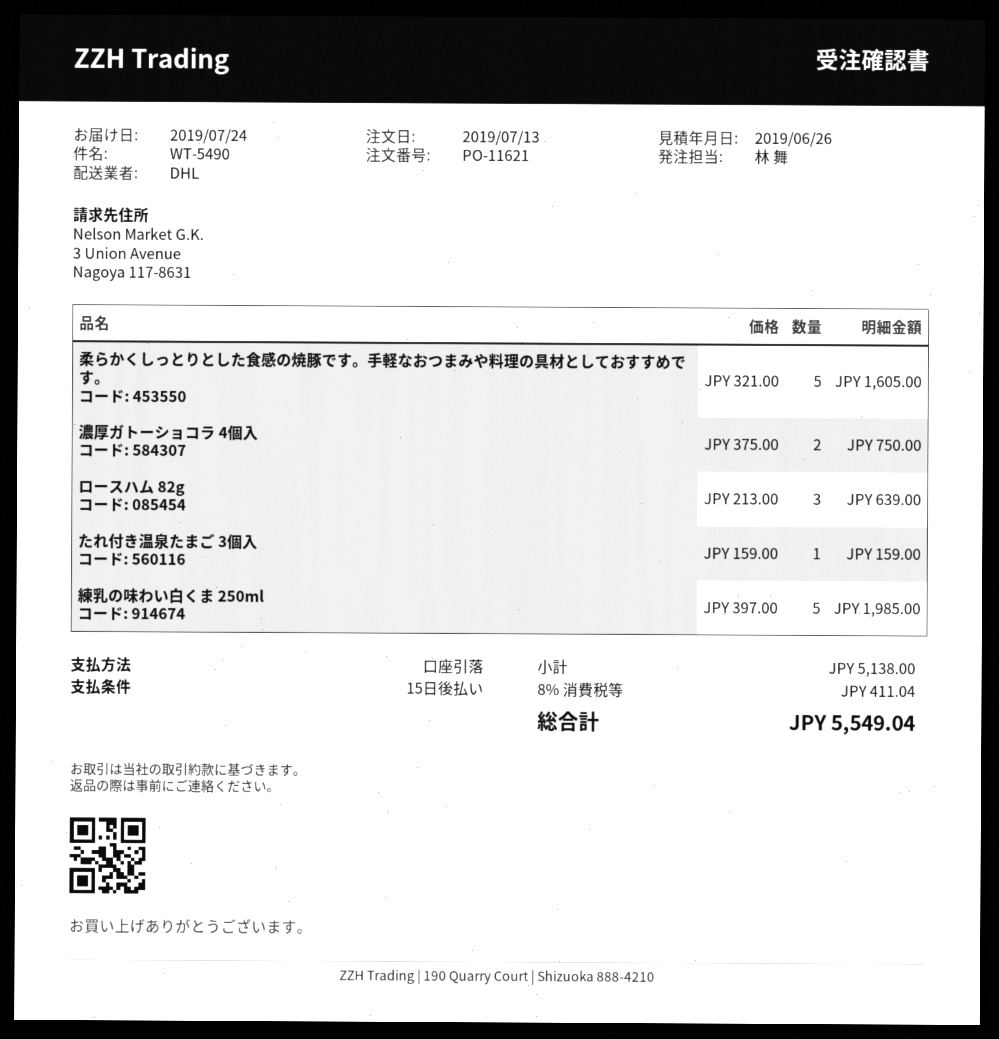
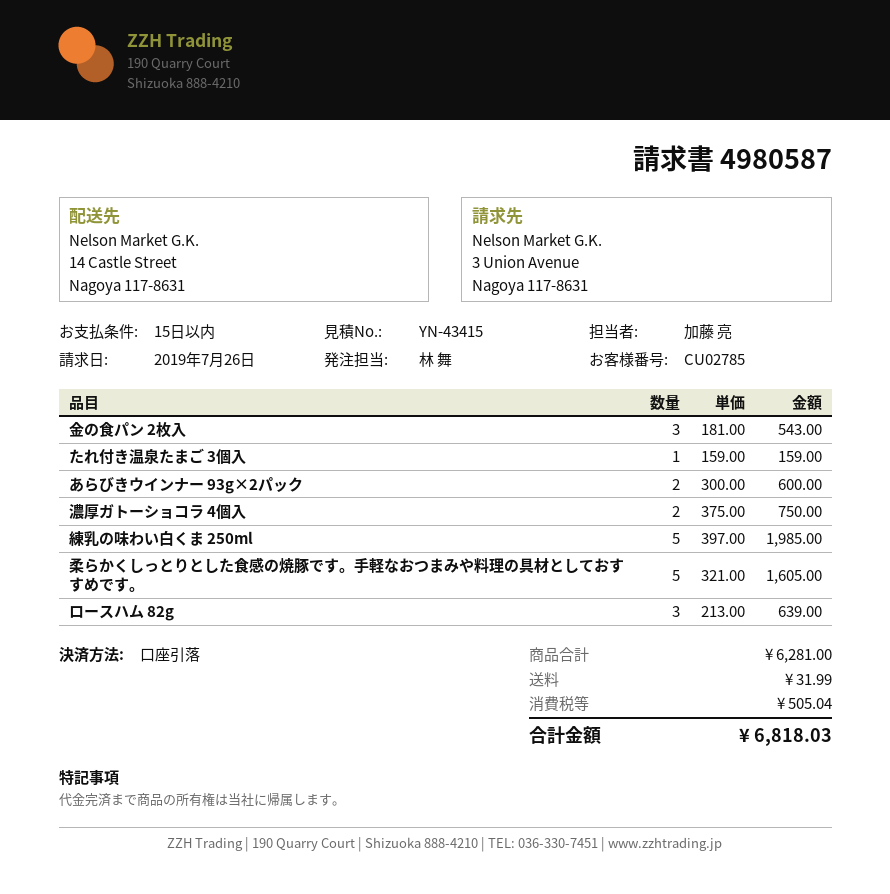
金の食パン 2枚入: none -> 3 x 181.00 = 543.00
あらびきウインナー 93g×2パック: none -> 2 x 300.00 = 600.00
subtotal: 5138.00 -> 6281.00
shipping: none -> 31.99
tax: 411.04 -> 505.04
total: 5549.04 -> 6818.03

